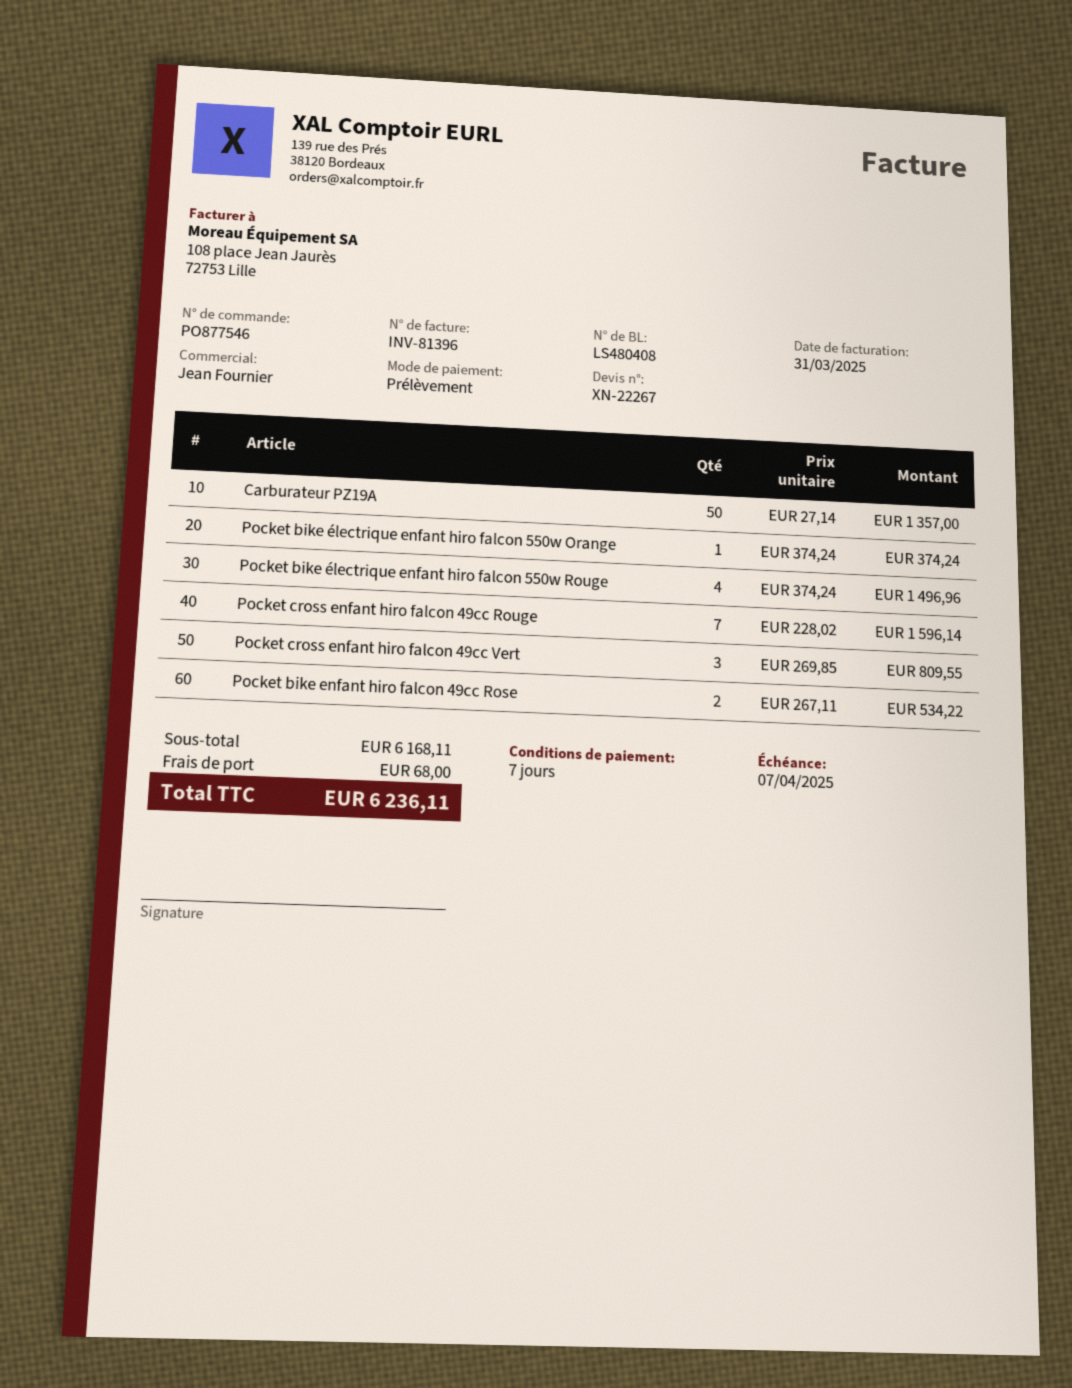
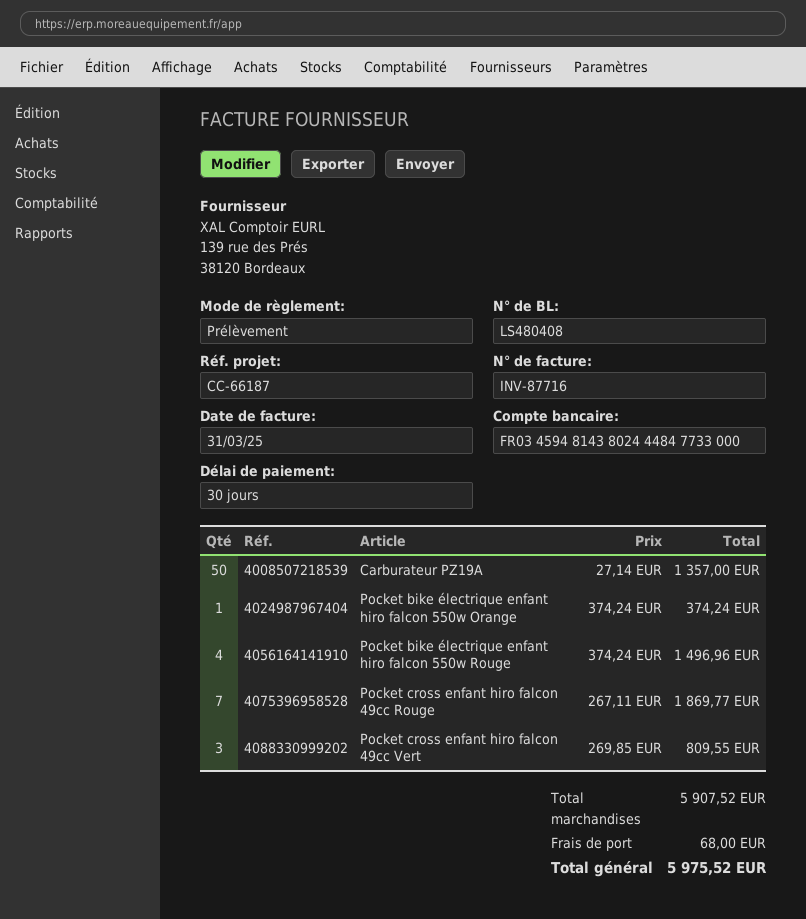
invoice number: INV-81396 -> INV-87716
payment terms: 7 days -> 30 days
Pocket cross enfant hiro falcon 49cc Rouge: 7 x 228.02 = 1596.14 -> 7 x 267.11 = 1869.77
Pocket bike enfant hiro falcon 49cc Rose: 2 x 267.11 = 534.22 -> none
subtotal: 6168.11 -> 5907.52
total: 6236.11 -> 5975.52

